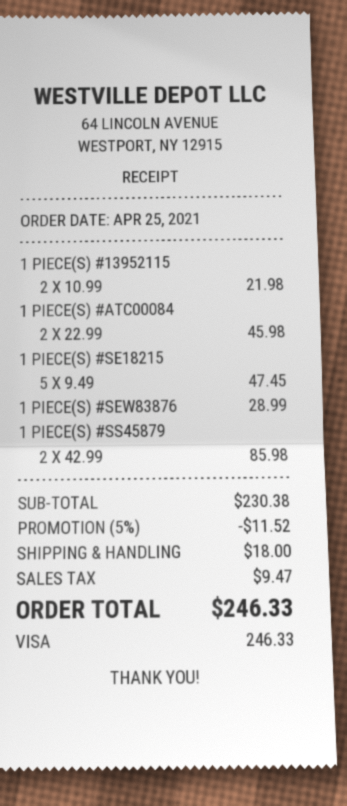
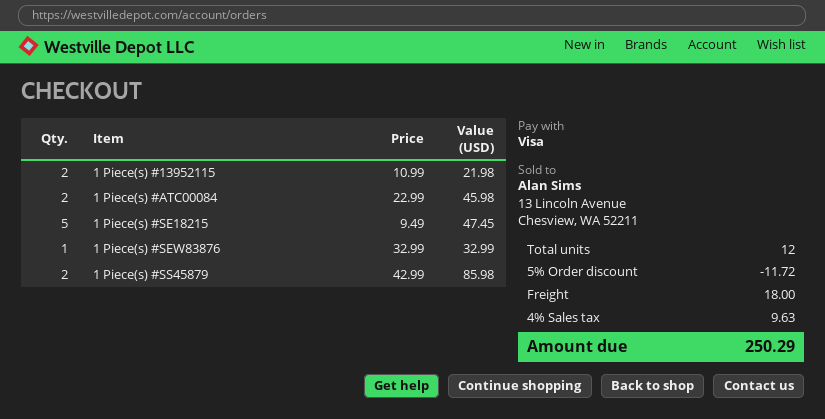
1 PIECE(S) #SEW83876: 1 x 28.99 = 28.99 -> 1 x 32.99 = 32.99
discount: 5% = 11.52 -> 5% = 11.72
tax: 9.47 -> 9.63
total: 246.33 -> 250.29

